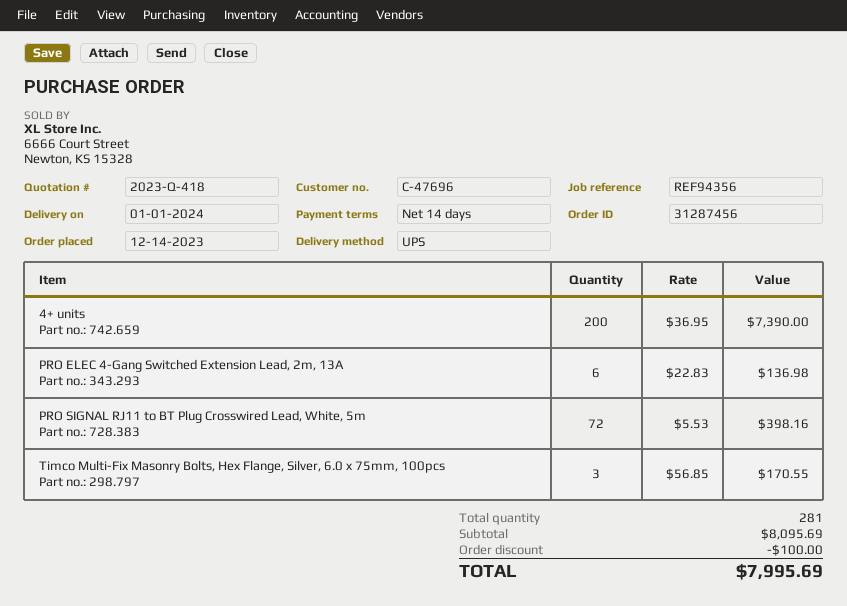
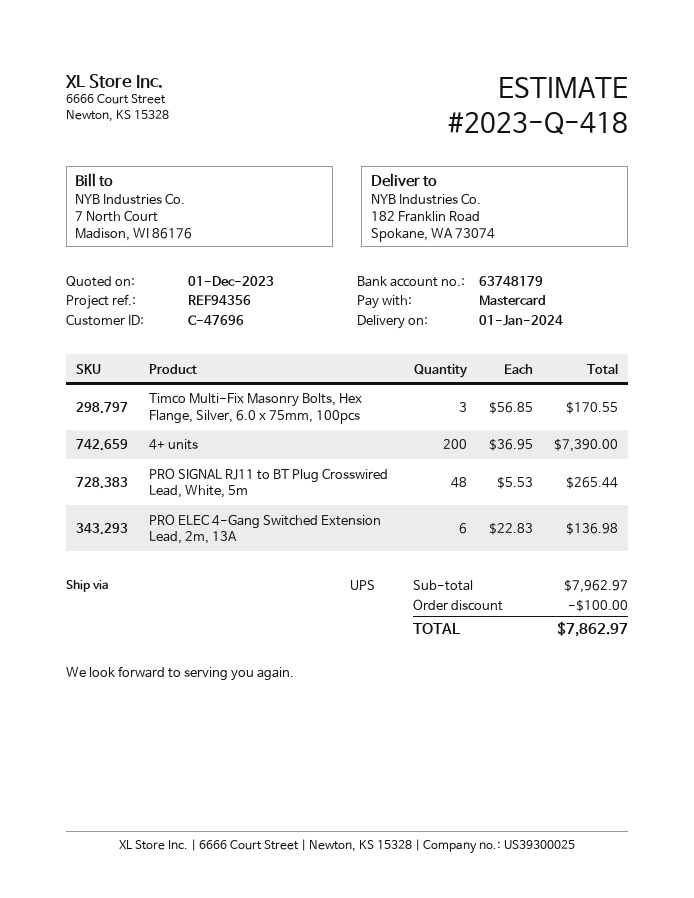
PRO SIGNAL RJ11 to BT Plug Crosswired Lead, White, 5m: 72 x 5.53 = 398.16 -> 48 x 5.53 = 265.44
subtotal: 8095.69 -> 7962.97
total: 7995.69 -> 7862.97

